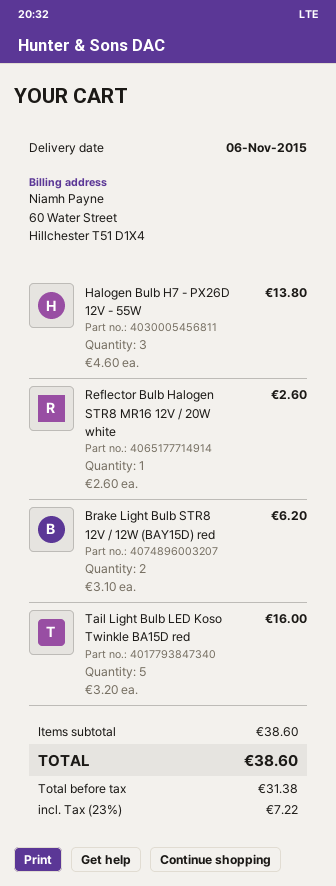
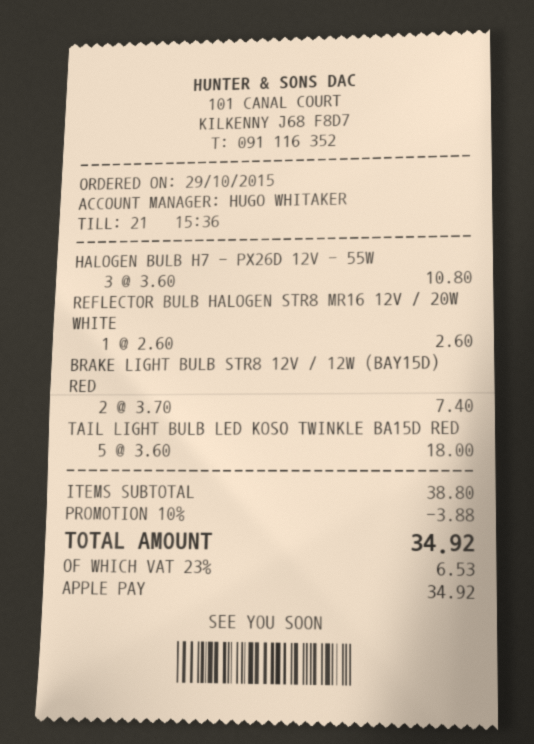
Halogen Bulb H7 - PX26D 12V - 55W: 3 x 4.60 = 13.80 -> 3 x 3.60 = 10.80
Brake Light Bulb STR8 12V / 12W (BAY15D) red: 2 x 3.10 = 6.20 -> 2 x 3.70 = 7.40
Tail Light Bulb LED Koso Twinkle BA15D red: 5 x 3.20 = 16.00 -> 5 x 3.60 = 18.00
subtotal: 38.60 -> 38.80
discount: none -> 10% = 3.88
tax: 23% = 7.22 -> 23% = 6.53
total: 38.60 -> 34.92

